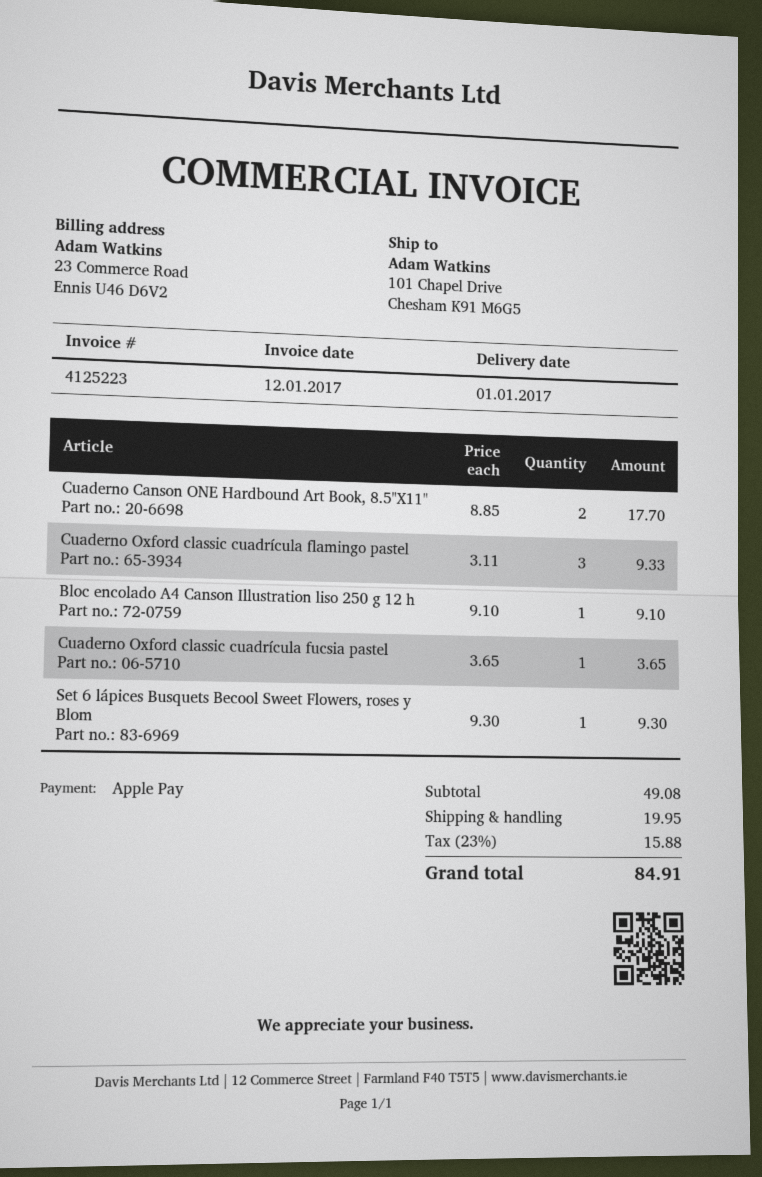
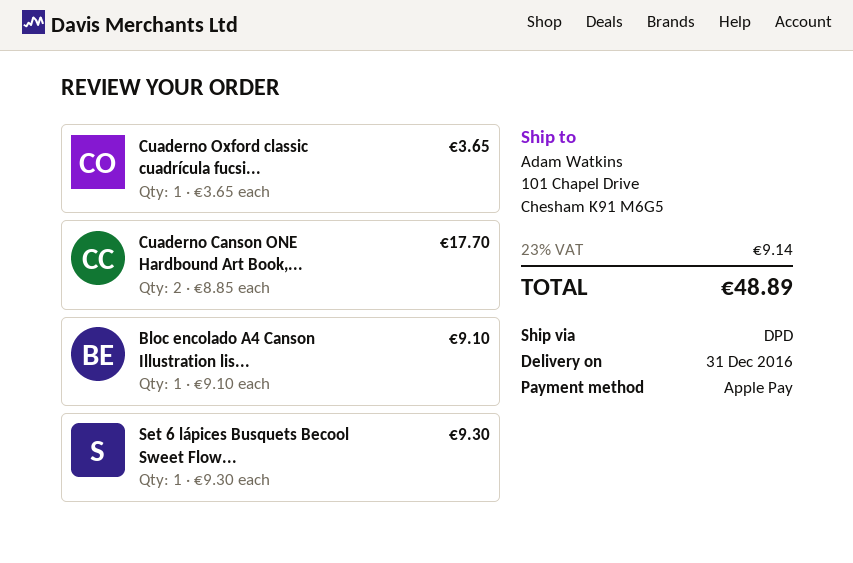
delivery date: 2017-01-01 -> 2016-12-31
Cuaderno Oxford classic cuadrícula flamingo pastel: 3 x 3.11 = 9.33 -> none
shipping: 19.95 -> none
tax: 23% = 15.88 -> 23% = 9.14
total: 84.91 -> 48.89

